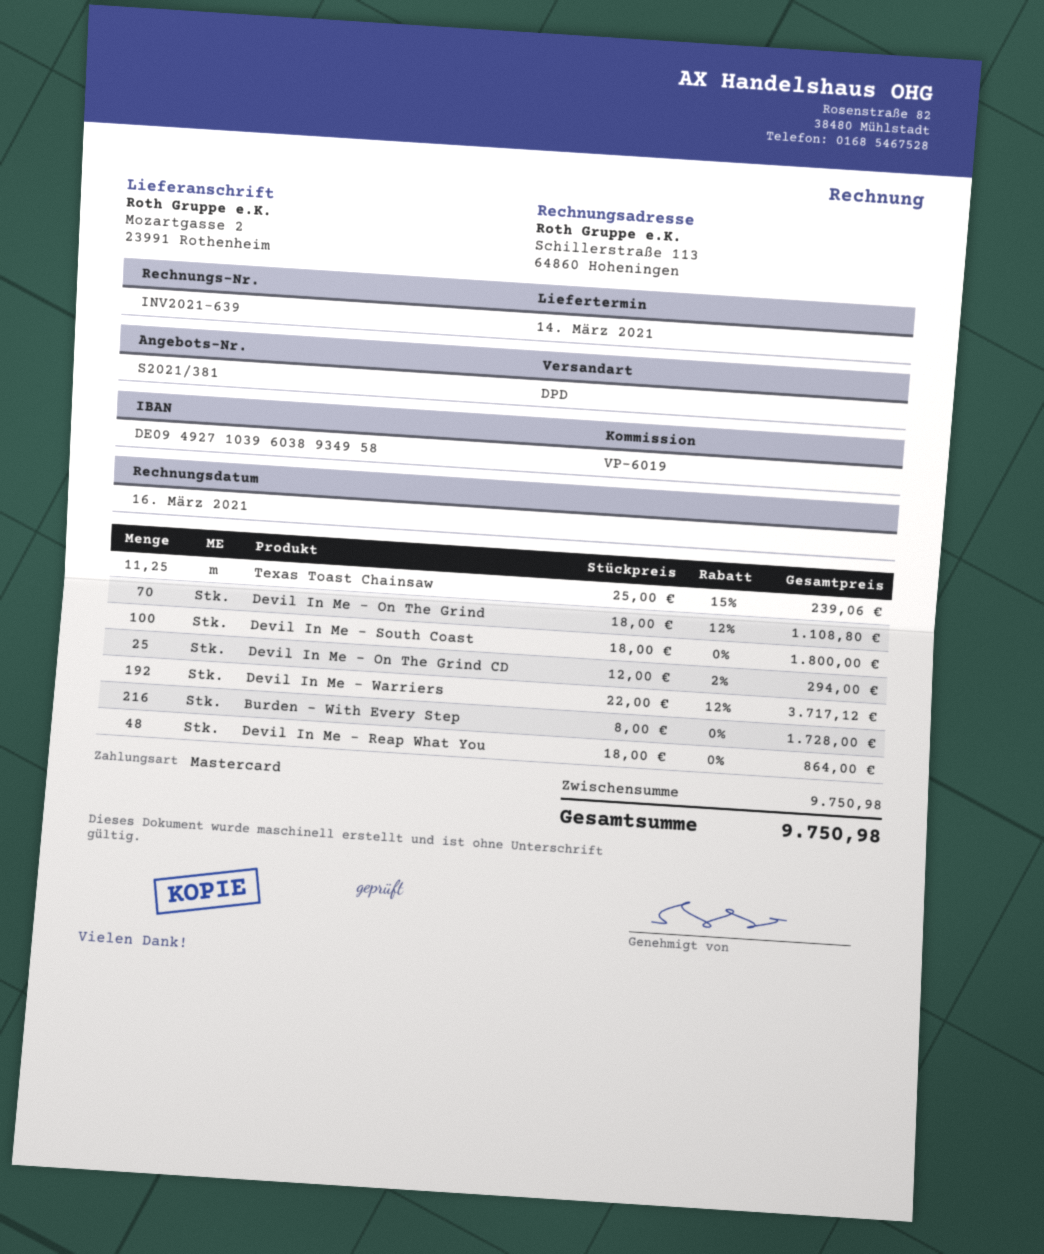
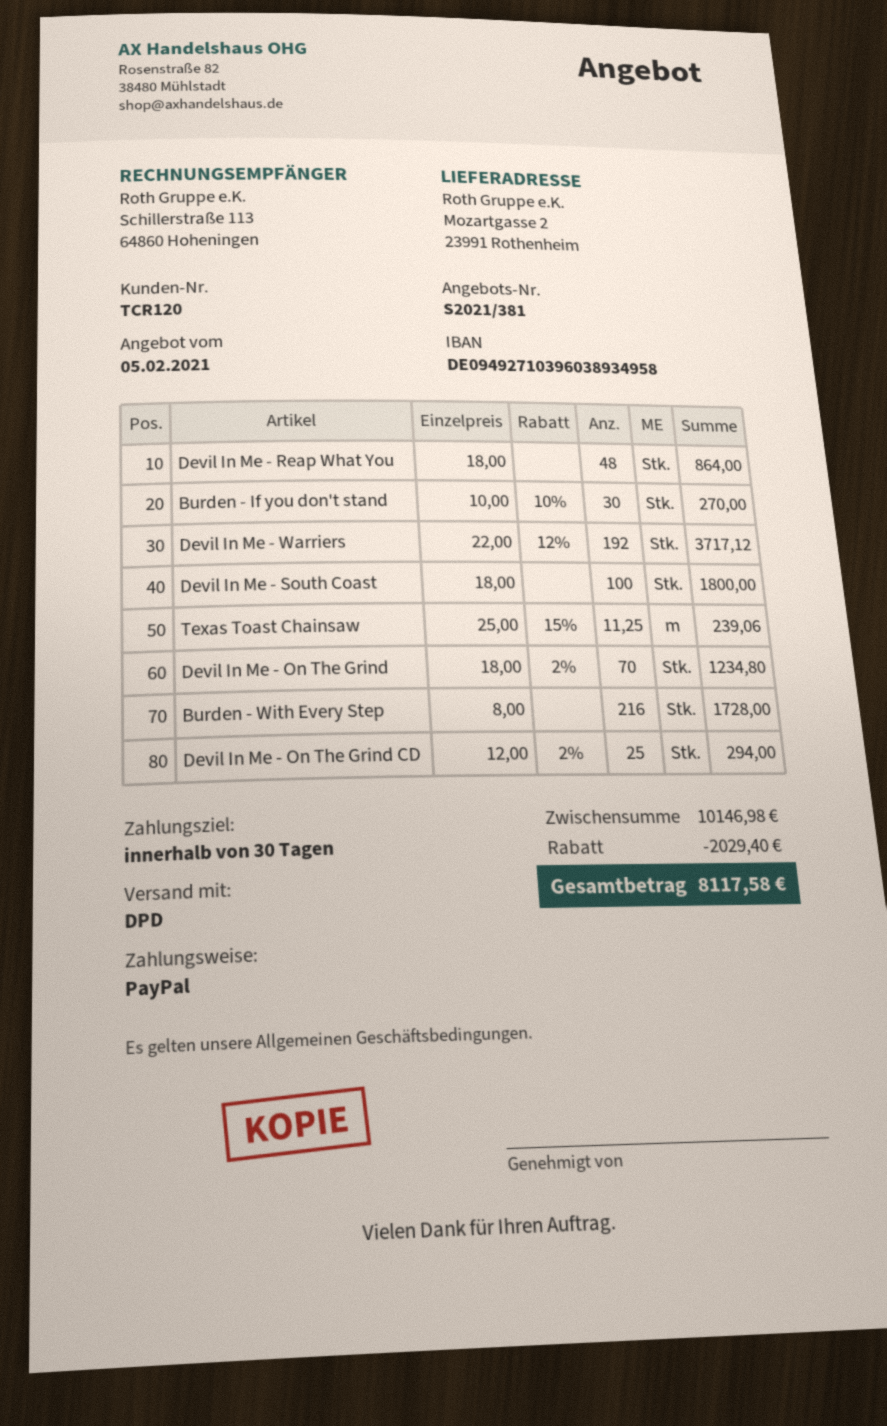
payment method: Mastercard -> PayPal
Devil In Me - On The Grind: 70 x 18.00 - 12% = 1108.80 -> 70 x 18.00 - 2% = 1234.80
Burden - If you don't stand: none -> 30 x 10.00 - 10% = 270.00
subtotal: 9750.98 -> 10146.98
discount: none -> 2029.40
total: 9750.98 -> 8117.58

